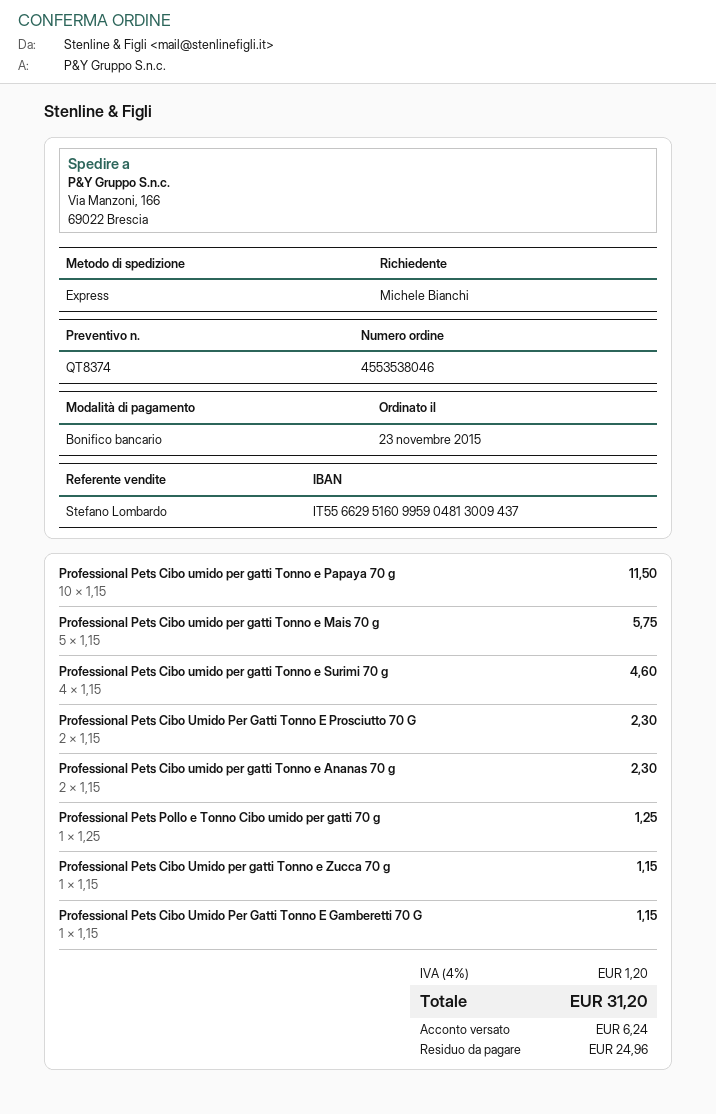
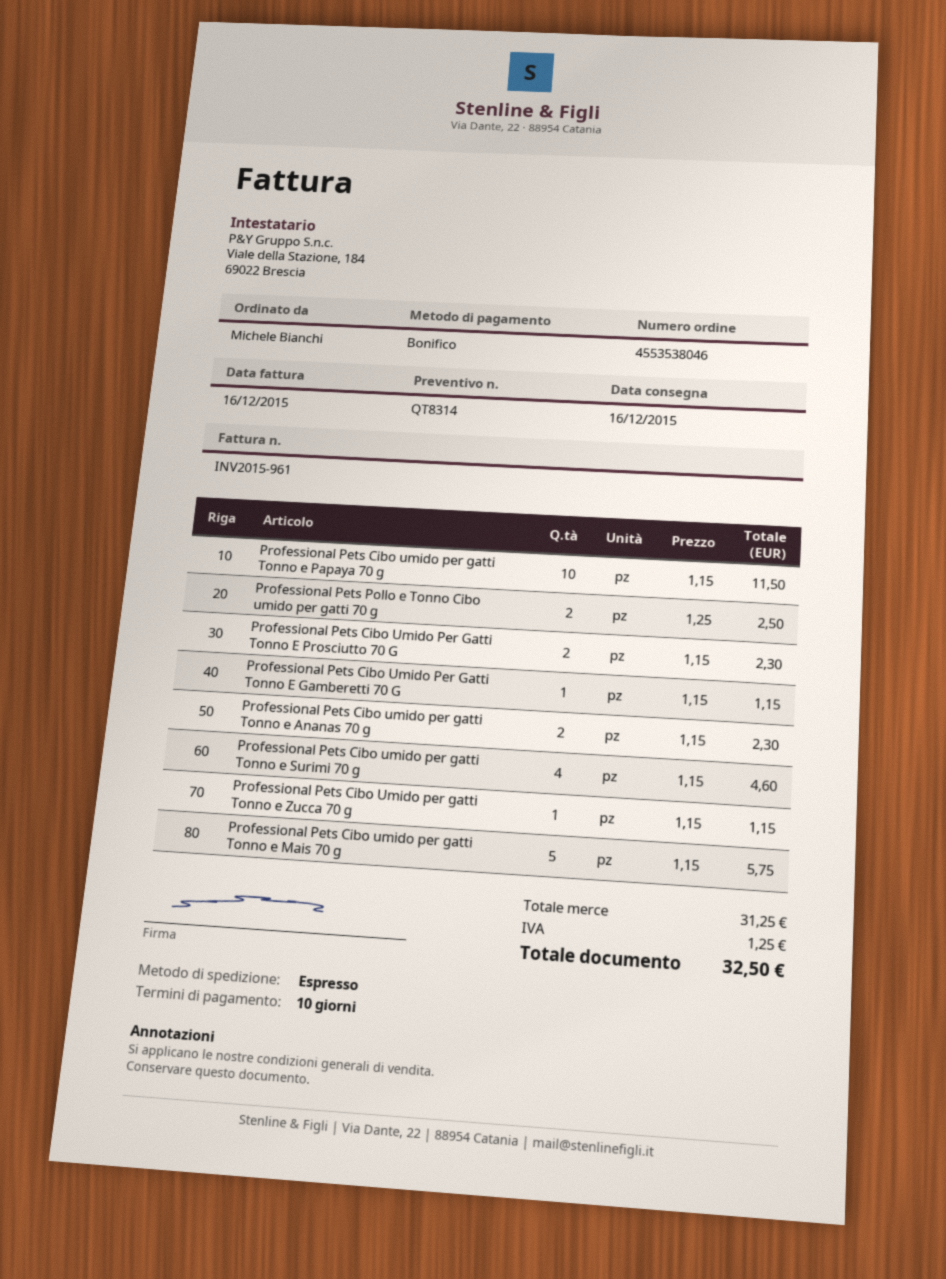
quote number: QT8374 -> QT8314
Professional Pets Pollo e Tonno Cibo umido per gatti 70 g: 1 x 1.25 = 1.25 -> 2 x 1.25 = 2.50
tax: 1.20 -> 1.25
total: 31.20 -> 32.50

